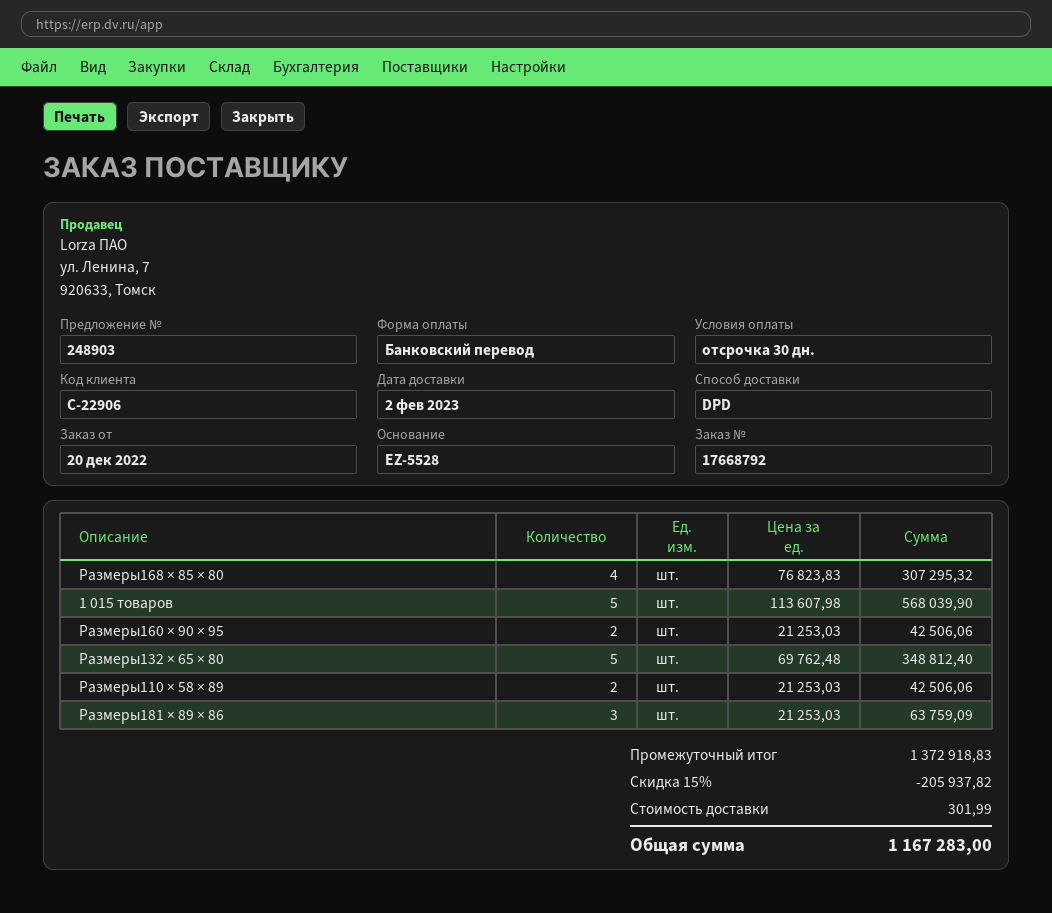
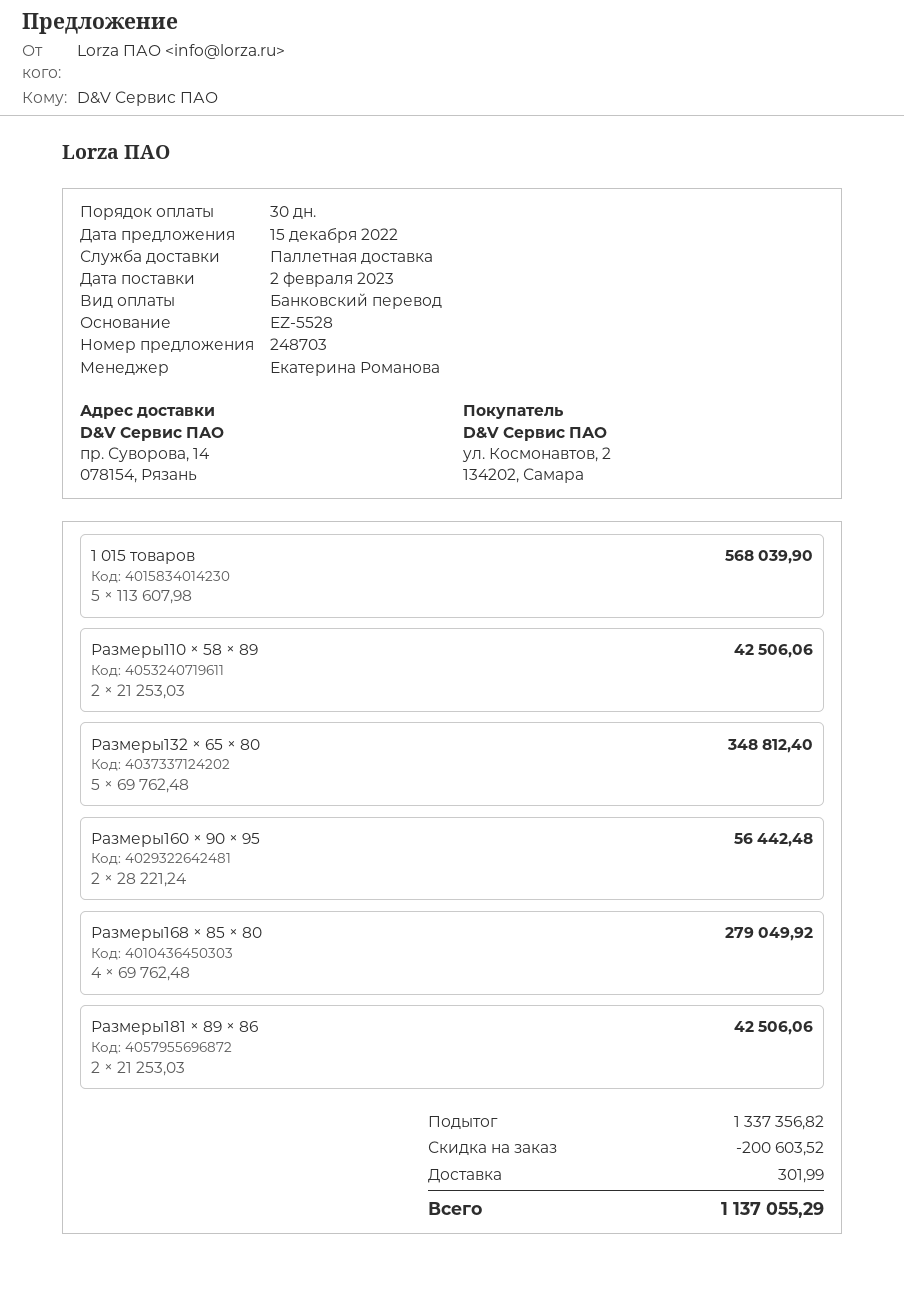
quote number: 248903 -> 248703
shipping method: DPD -> pallet freight
Размеры168 × 85 × 80: 4 x 76823.83 = 307295.32 -> 4 x 69762.48 = 279049.92
Размеры160 × 90 × 95: 2 x 21253.03 = 42506.06 -> 2 x 28221.24 = 56442.48
Размеры181 × 89 × 86: 3 x 21253.03 = 63759.09 -> 2 x 21253.03 = 42506.06
subtotal: 1372918.83 -> 1337356.82
discount: 205937.82 -> 200603.52
total: 1167283.00 -> 1137055.29

